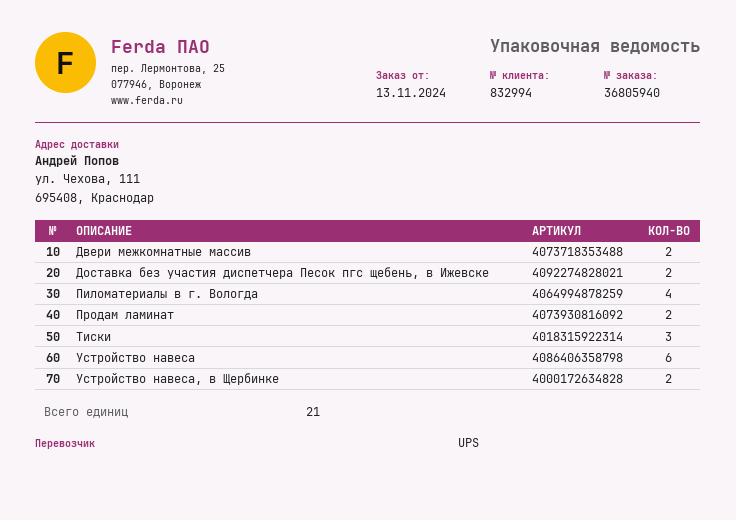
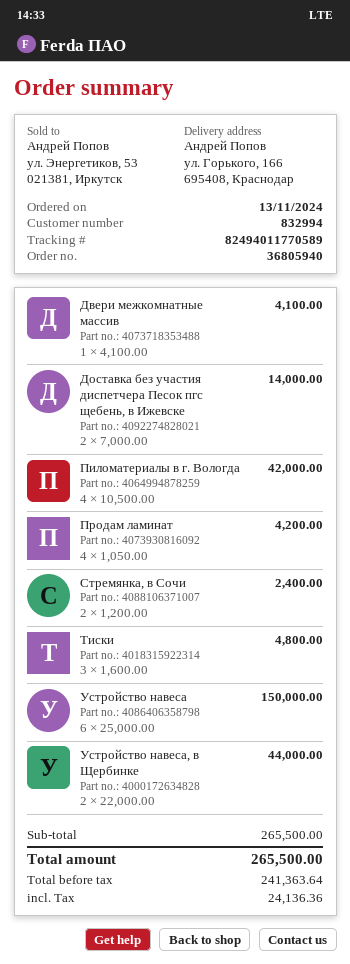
ship to: ул. Чехова, 111, 695408, Краснодар -> ул. Горького, 166, 695408, Краснодар
Двери межкомнатные массив: 2 -> 1
Продам ламинат: 2 -> 4
Стремянка, в Сочи: none -> 2

